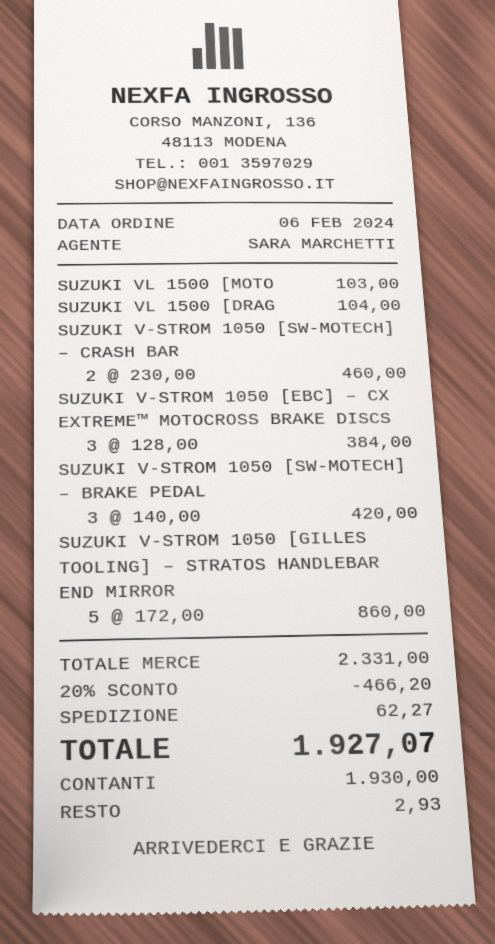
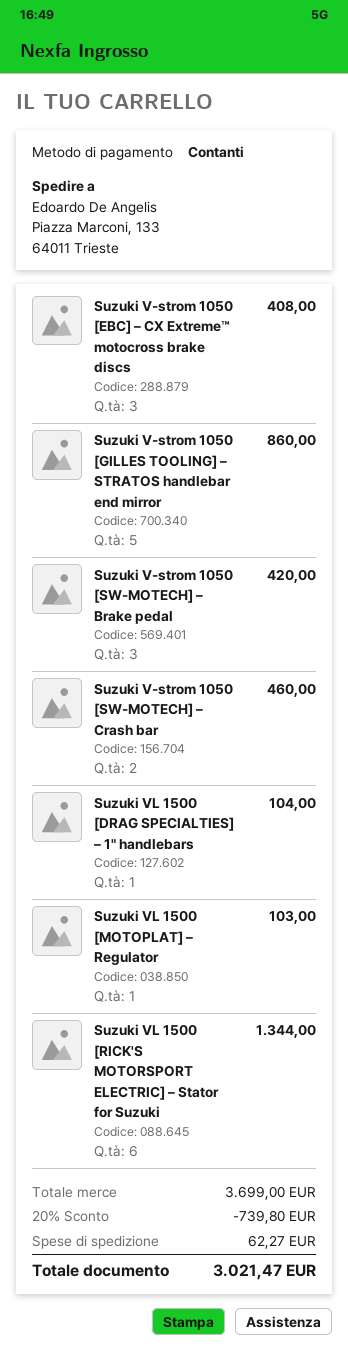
SUZUKI V-STROM 1050 [EBC] – CX EXTREME™ MOTOCROSS BRAKE DISCS: 3 for 384.00 -> 3 for 408.00
Suzuki VL 1500 [RICK'S MOTORSPORT ELECTRIC] – Stator for Suzuki: none -> 6 for 1344.00
subtotal: 2331.00 -> 3699.00
discount: 20% = 466.20 -> 20% = 739.80
total: 1927.07 -> 3021.47

